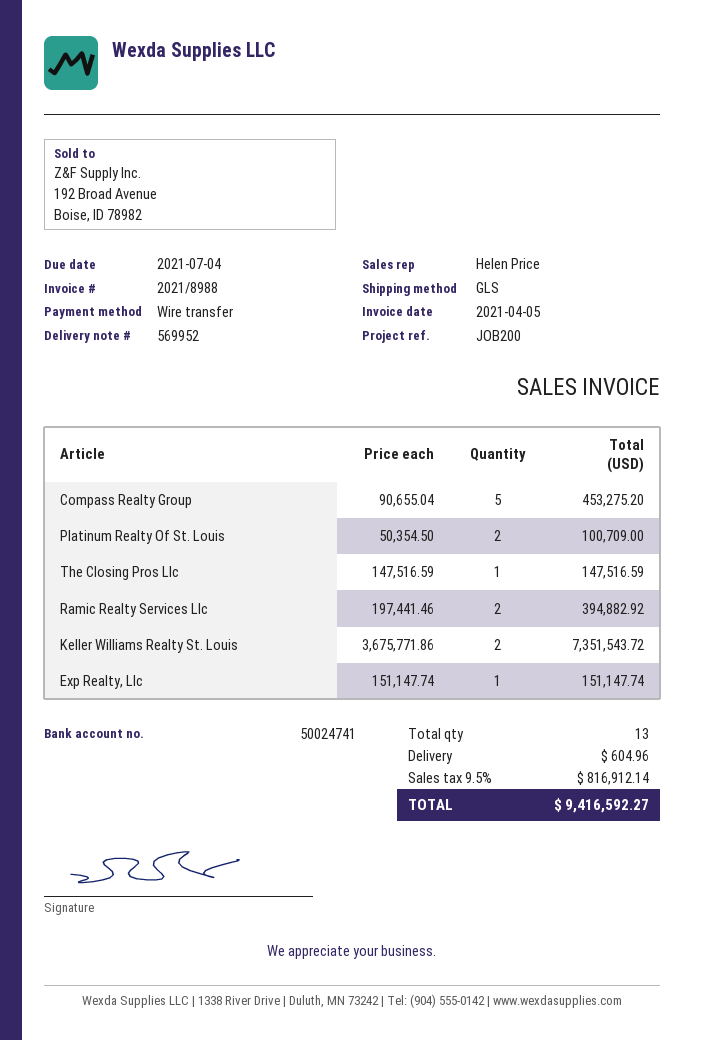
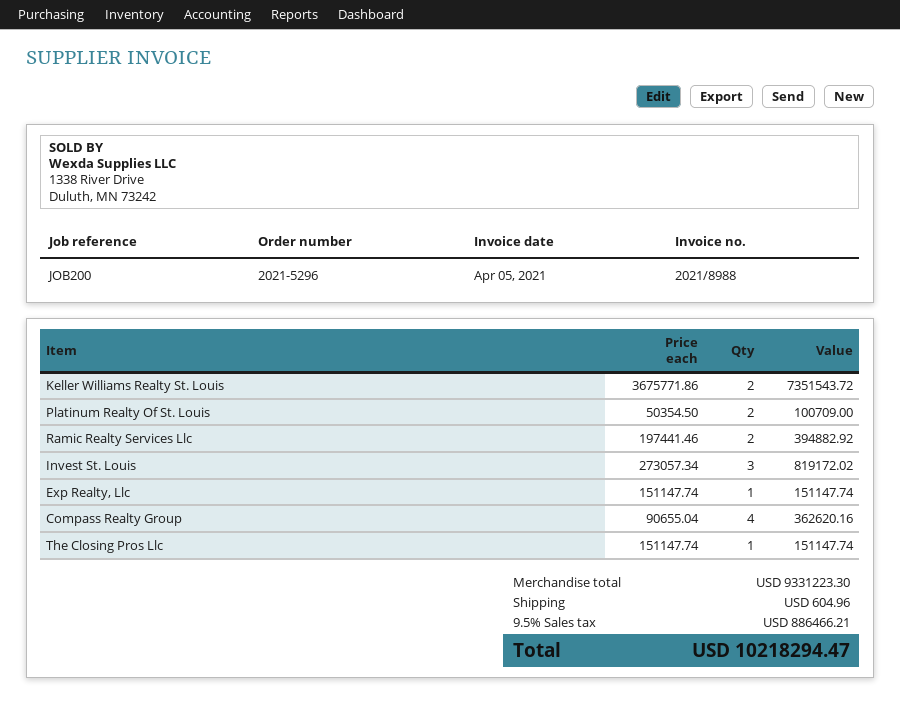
Compass Realty Group: 5 x 90655.04 = 453275.20 -> 4 x 90655.04 = 362620.16
The Closing Pros Llc: 1 x 147516.59 = 147516.59 -> 1 x 151147.74 = 151147.74
Invest St. Louis: none -> 3 x 273057.34 = 819172.02
tax: 9.5% = 816912.14 -> 9.5% = 886466.21
total: 9416592.27 -> 10218294.47

